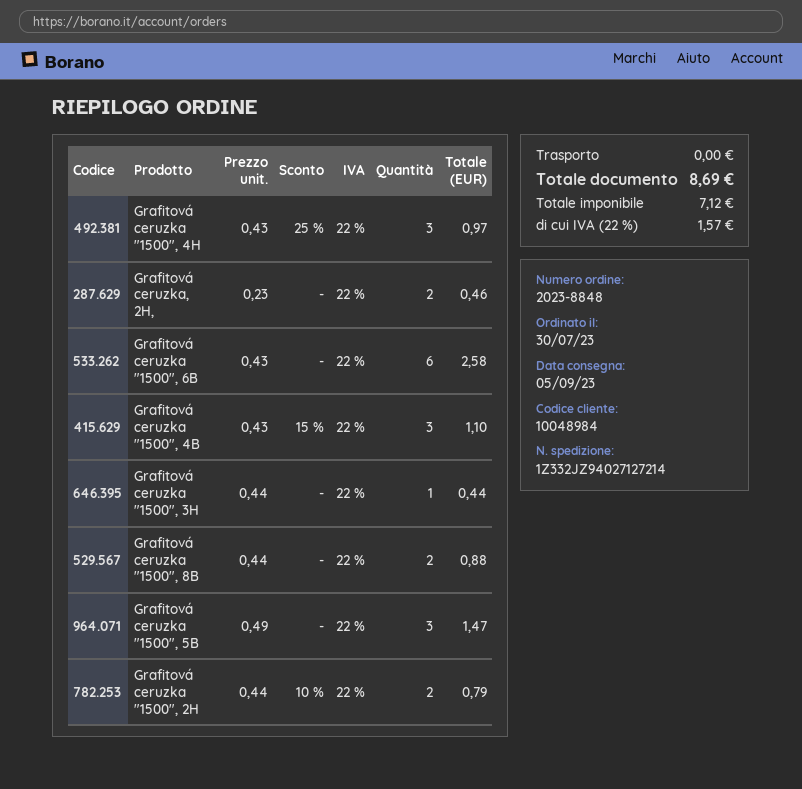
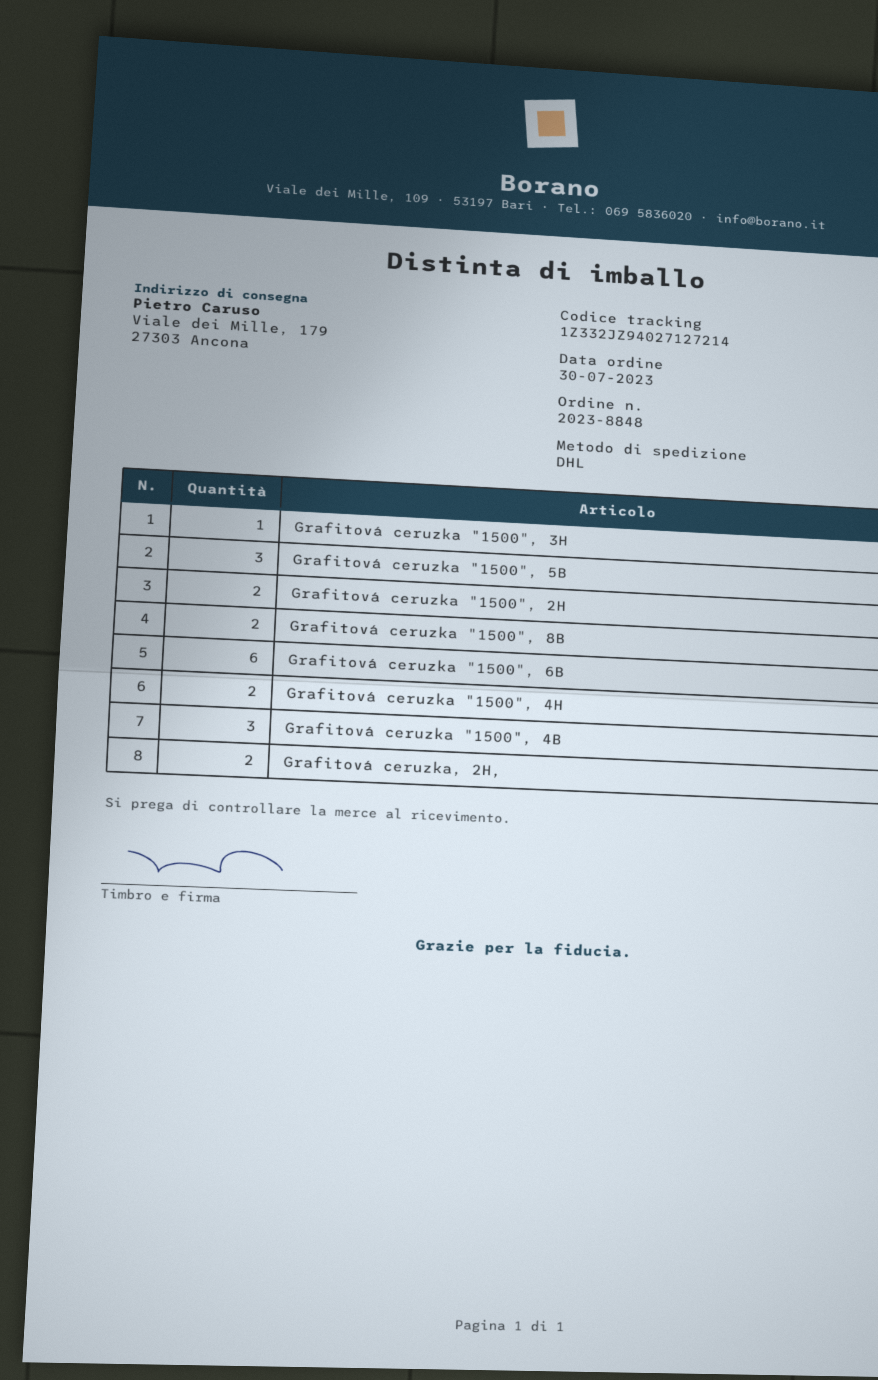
Grafitová ceruzka "1500", 4H: 3 -> 2

